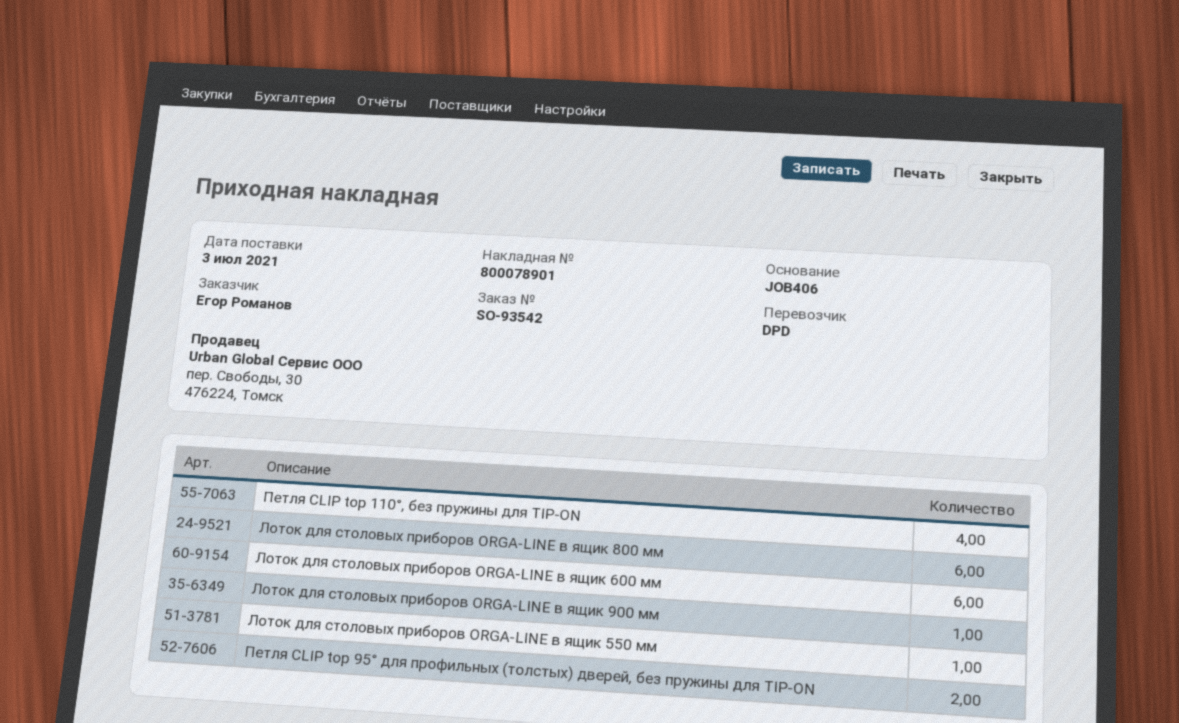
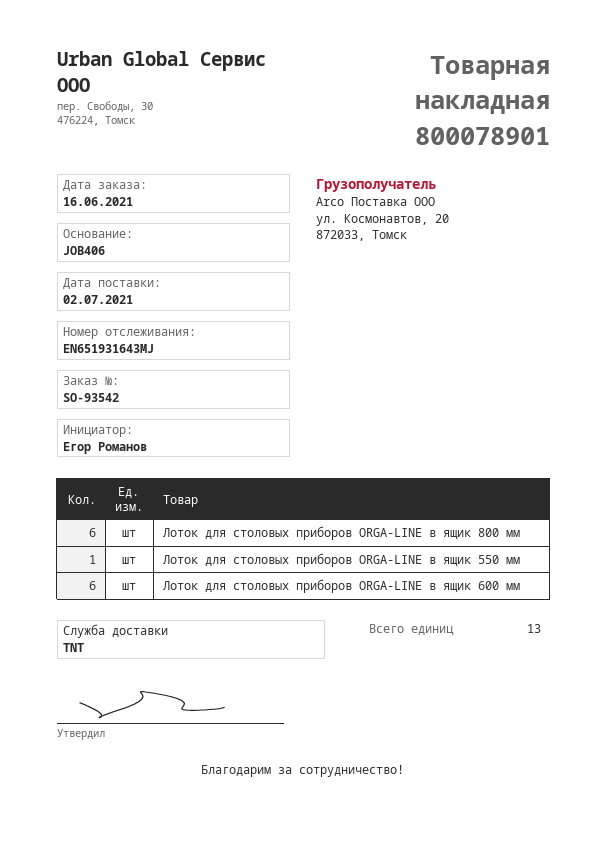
delivery date: 2021-07-03 -> 2021-07-02
shipping method: DPD -> TNT
Петля CLIP top 110°, без пружины для TIP-ON: 4 -> none
Лоток для столовых приборов ORGA-LINE в ящик 900 мм: 1 -> none
Петля CLIP top 95° для профильных (толстых) дверей, без пружины для TIP-ON: 2 -> none

